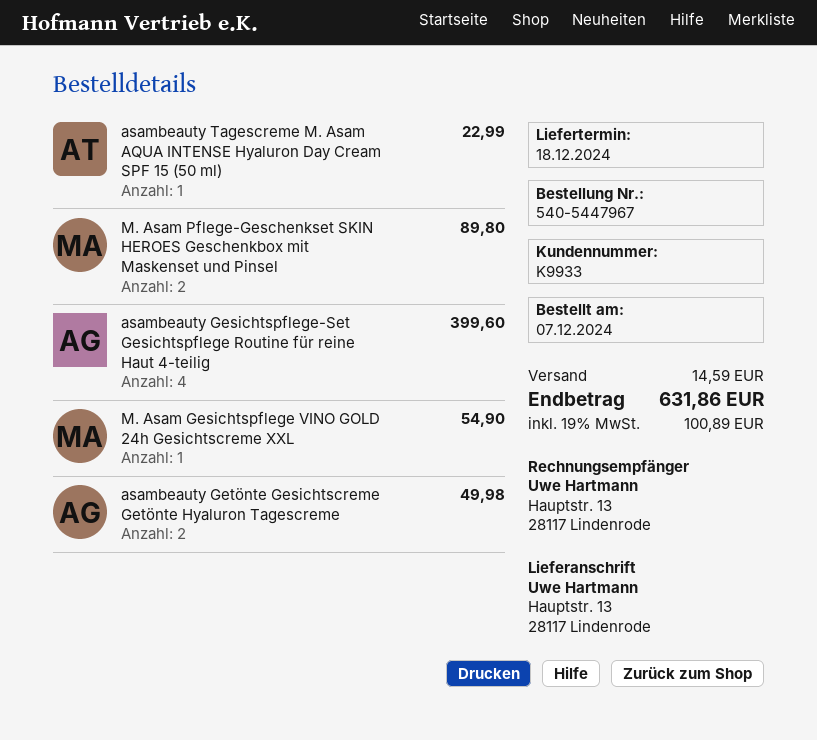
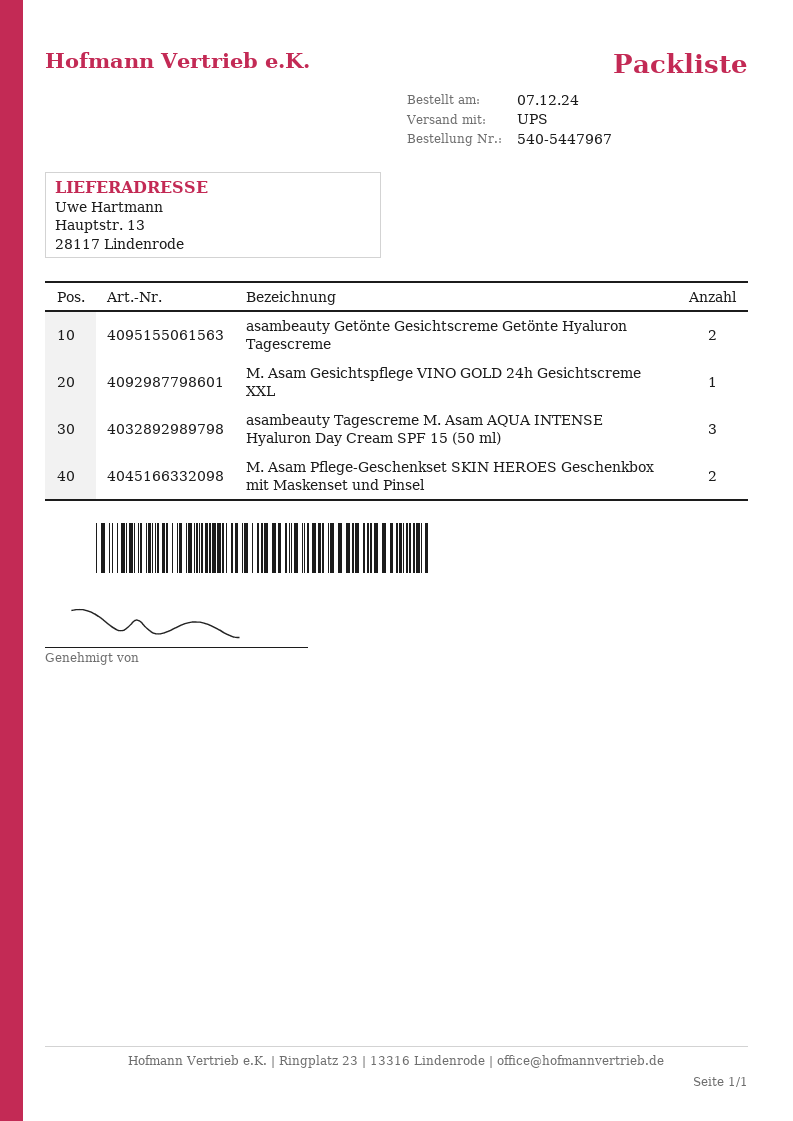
asambeauty Tagescreme M. Asam AQUA INTENSE Hyaluron Day Cream SPF 15 (50 ml): 1 -> 3
asambeauty Gesichtspflege-Set Gesichtspflege Routine für reine Haut 4-teilig: 4 -> none

